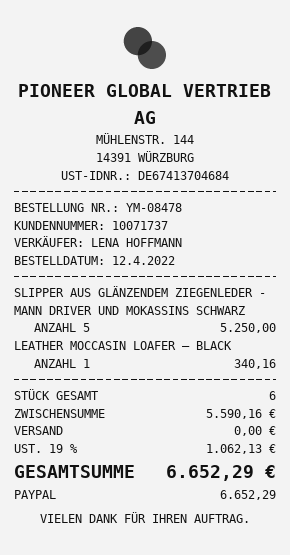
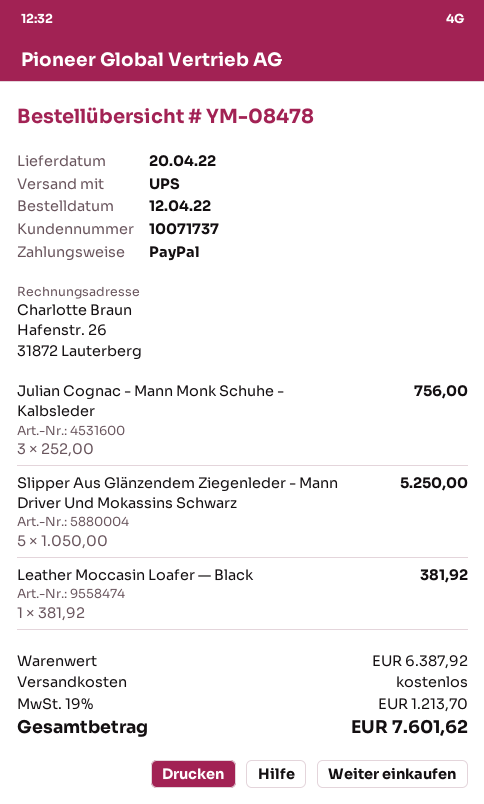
LEATHER MOCCASIN LOAFER — BLACK: 1 for 340.16 -> 1 for 381.92
Julian Cognac - Mann Monk Schuhe - Kalbsleder: none -> 3 for 756.00
subtotal: 5590.16 -> 6387.92
tax: 19% = 1062.13 -> 19% = 1213.70
total: 6652.29 -> 7601.62

